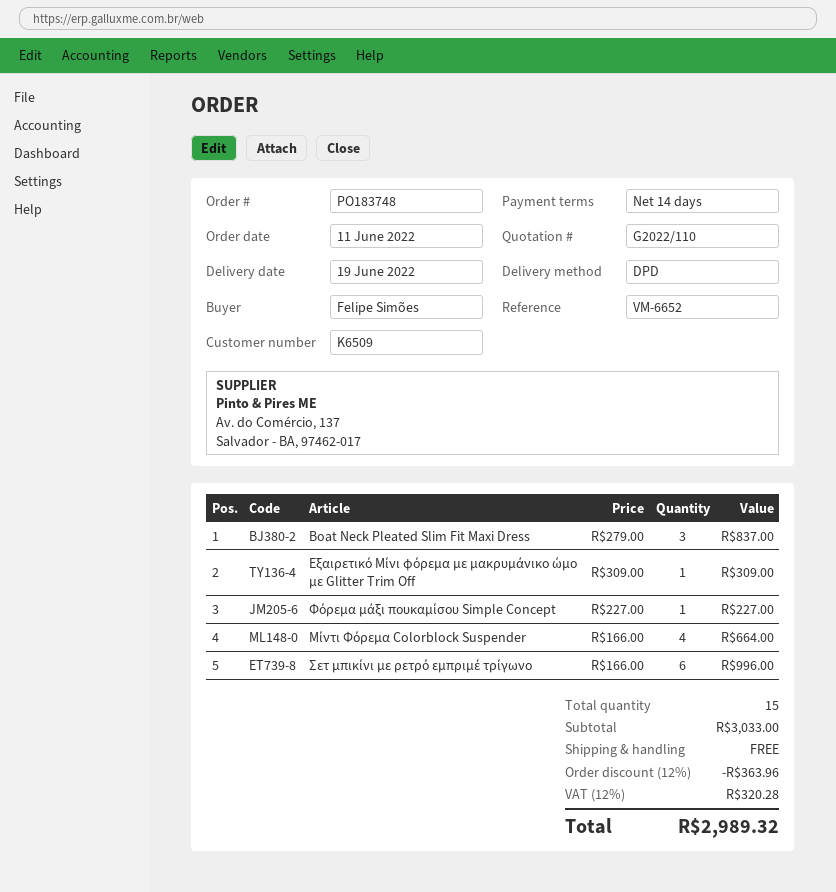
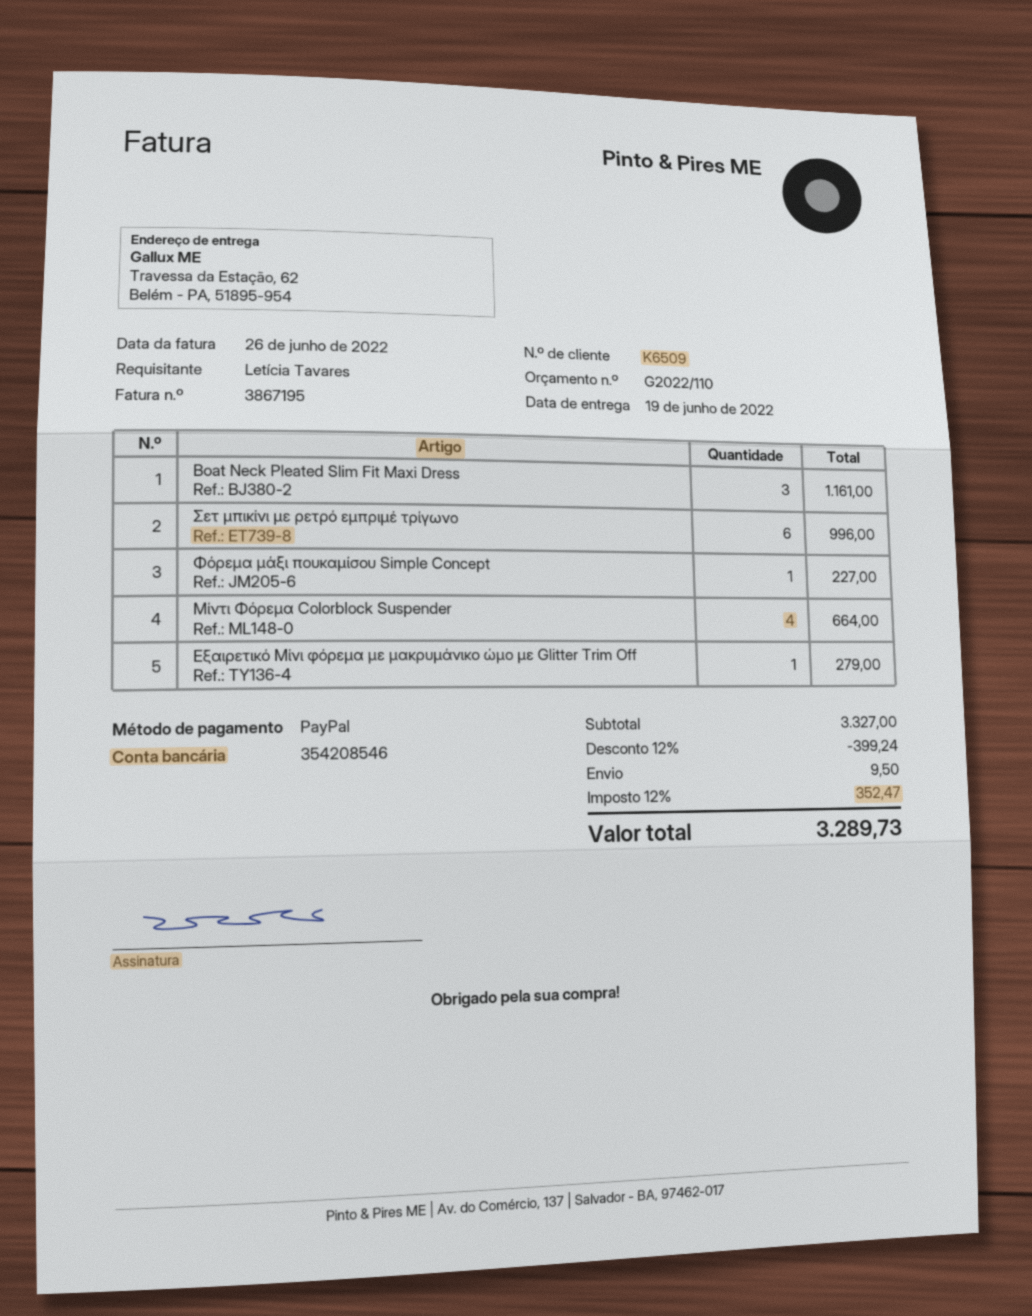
ordered by: Felipe Simões -> Letícia Tavares
Boat Neck Pleated Slim Fit Maxi Dress: 3 for 837.00 -> 3 for 1161.00
Εξαιρετικό Μίνι φόρεμα με μακρυμάνικο ώμο με Glitter Trim Off: 1 for 309.00 -> 1 for 279.00
subtotal: 3033.00 -> 3327.00
discount: 12% = 363.96 -> 12% = 399.24
shipping: 0.00 -> 9.50
tax: 12% = 320.28 -> 12% = 352.47
total: 2989.32 -> 3289.73

